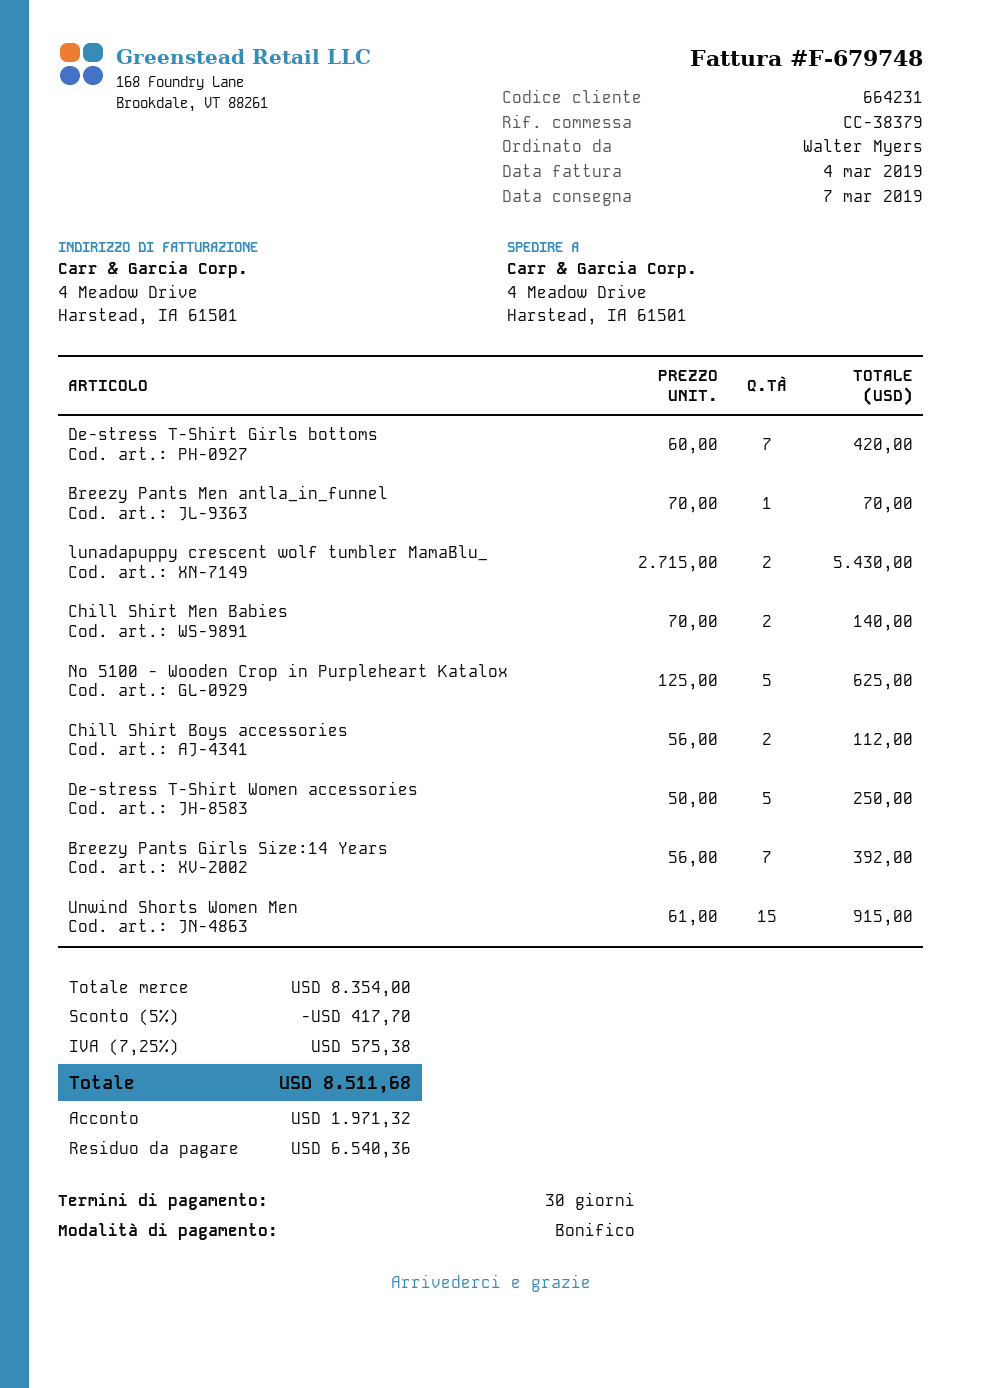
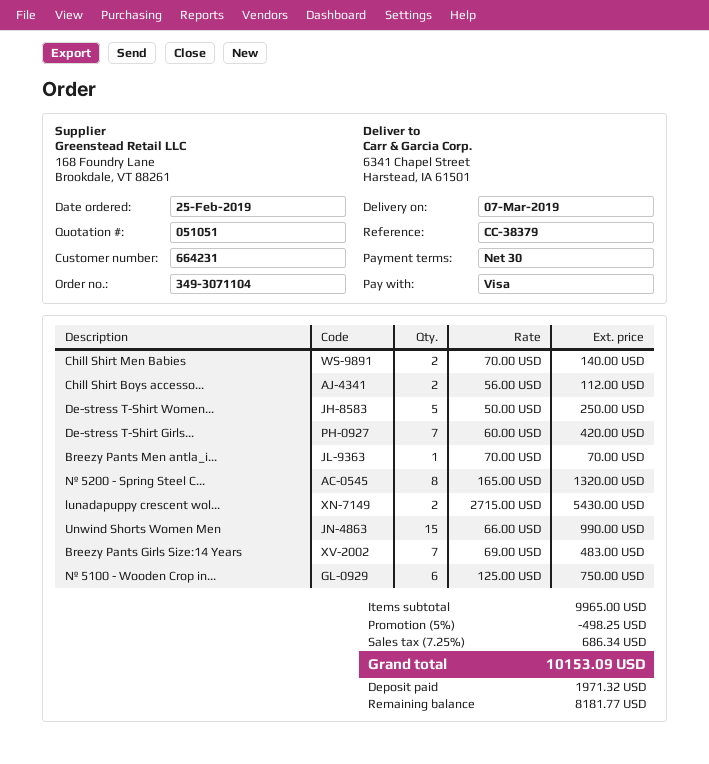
payment method: bank transfer -> Visa
ship to: 4 Meadow Drive, Harstead, IA 61501 -> 6341 Chapel Street, Harstead, IA 61501
Nº 5100 - Wooden Crop in Purpleheart Katalox: 5 x 125.00 = 625.00 -> 6 x 125.00 = 750.00
Breezy Pants Girls Size:14 Years: 7 x 56.00 = 392.00 -> 7 x 69.00 = 483.00
Unwind Shorts Women Men: 15 x 61.00 = 915.00 -> 15 x 66.00 = 990.00
Nº 5200 - Spring Steel C...: none -> 8 x 165.00 = 1320.00
subtotal: 8354.00 -> 9965.00
discount: 5% = 417.70 -> 5% = 498.25
tax: 7.25% = 575.38 -> 7.25% = 686.34
total: 8511.68 -> 10153.09
balance: 6540.36 -> 8181.77

